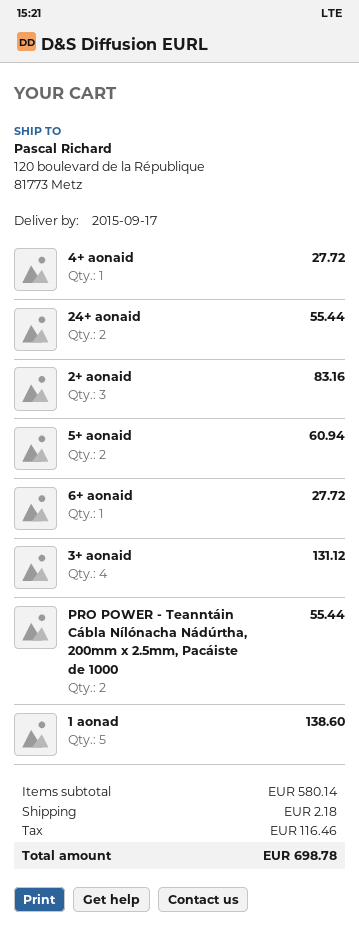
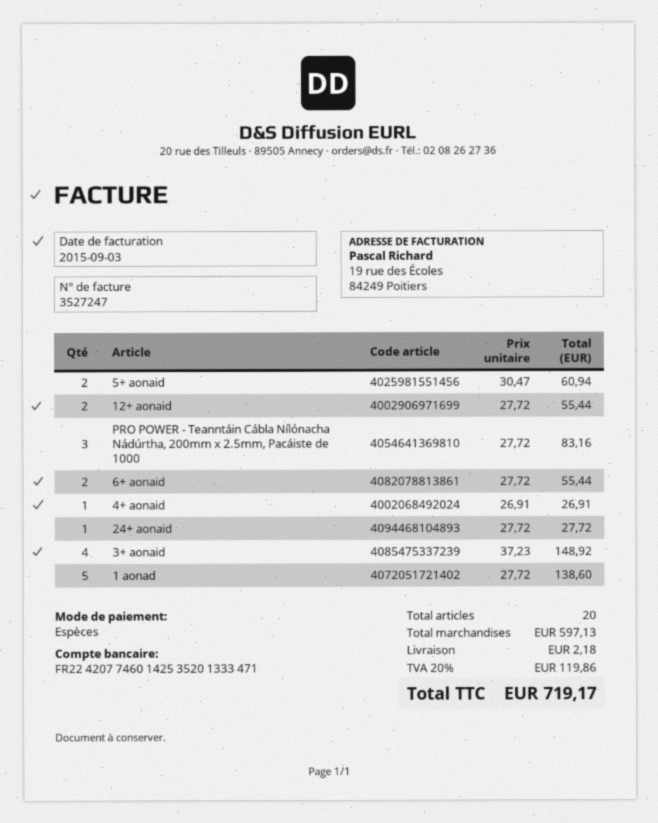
4+ aonaid: 1 for 27.72 -> 1 for 26.91
24+ aonaid: 2 for 55.44 -> 1 for 27.72
2+ aonaid: 3 for 83.16 -> none
6+ aonaid: 1 for 27.72 -> 2 for 55.44
3+ aonaid: 4 for 131.12 -> 4 for 148.92
PRO POWER - Teanntáin Cábla Nílónacha Nádúrtha, 200mm x 2.5mm, Pacáiste de 1000: 2 for 55.44 -> 3 for 83.16
12+ aonaid: none -> 2 for 55.44
subtotal: 580.14 -> 597.13
tax: 116.46 -> 119.86
total: 698.78 -> 719.17

